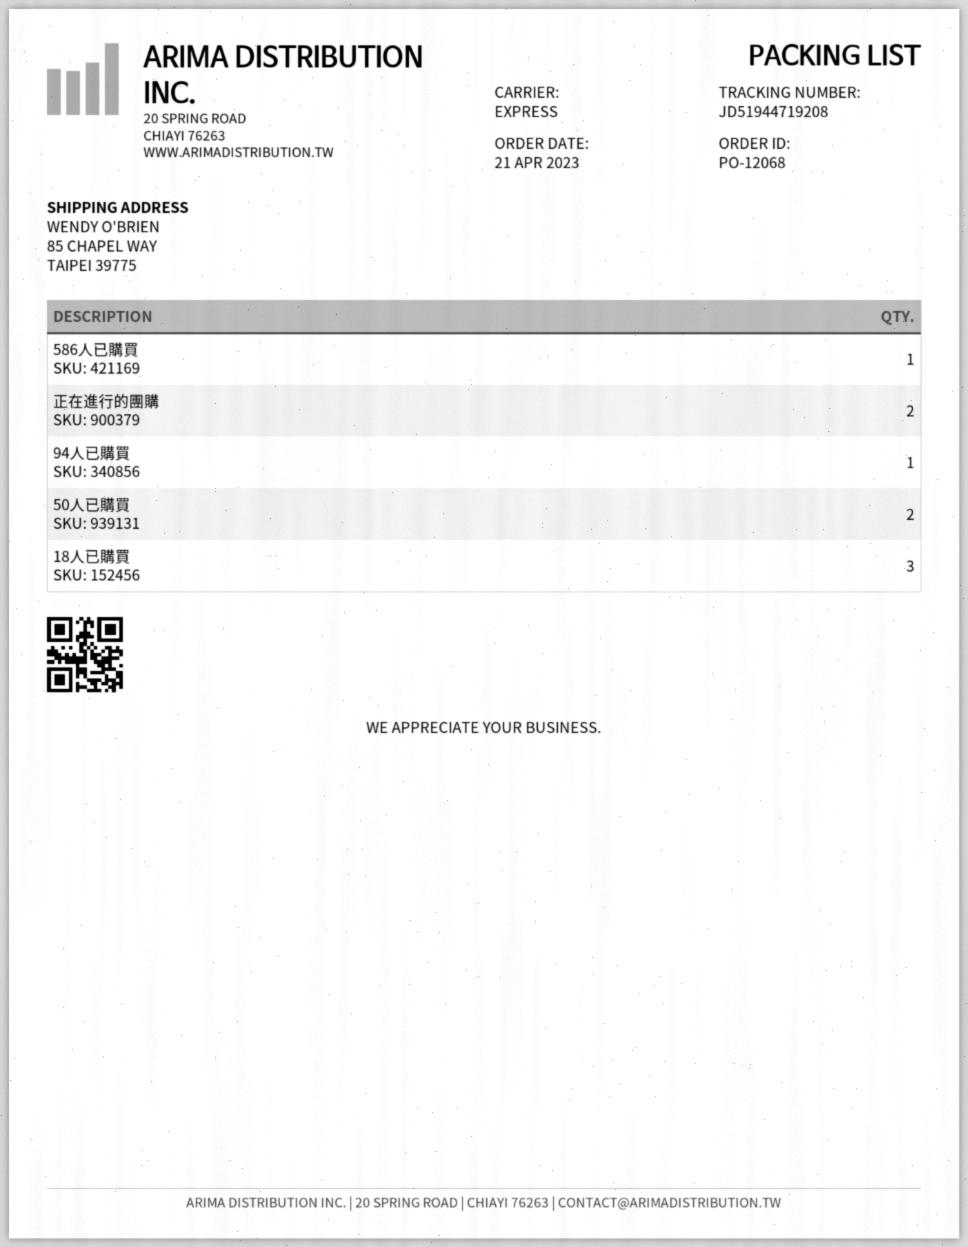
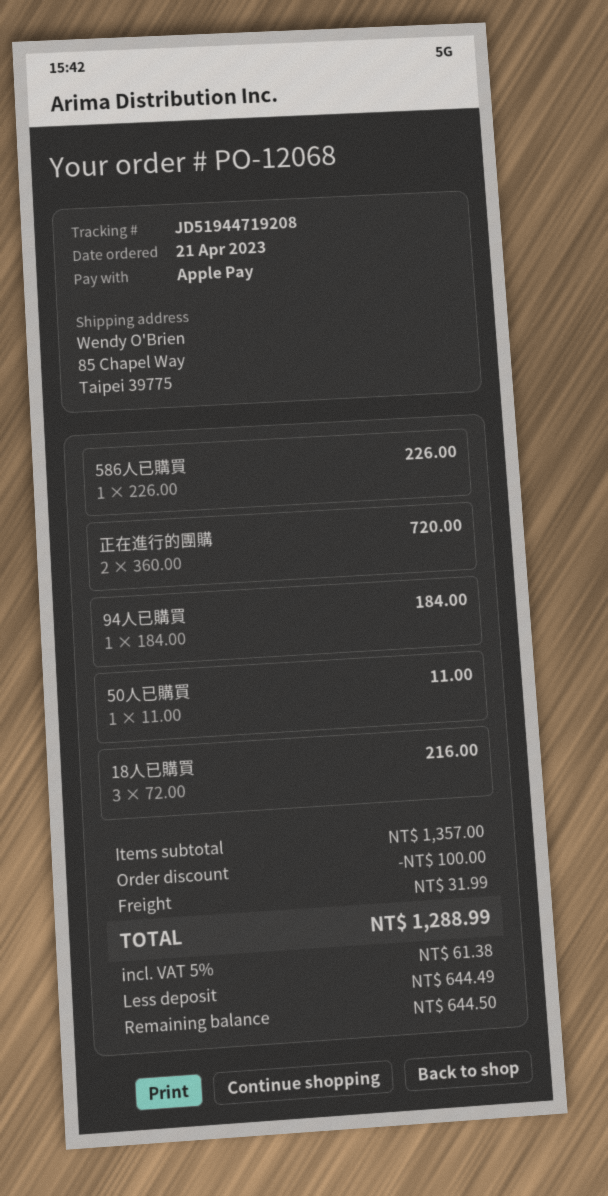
50人已購買: 2 -> 1

